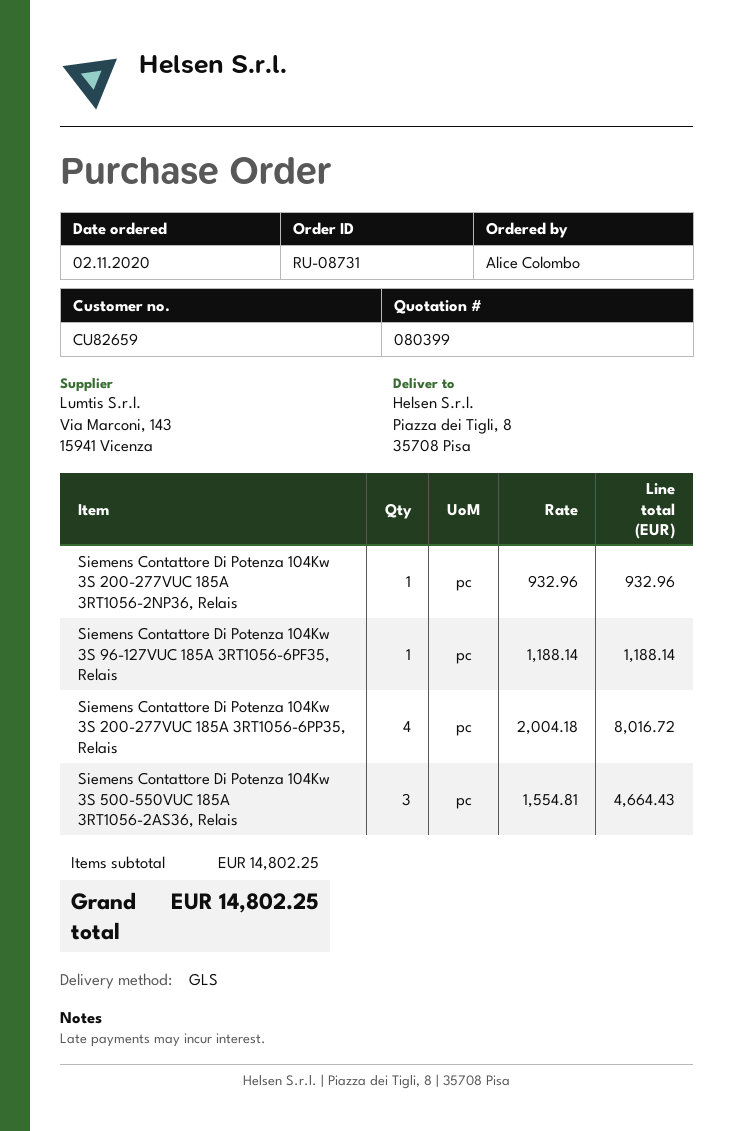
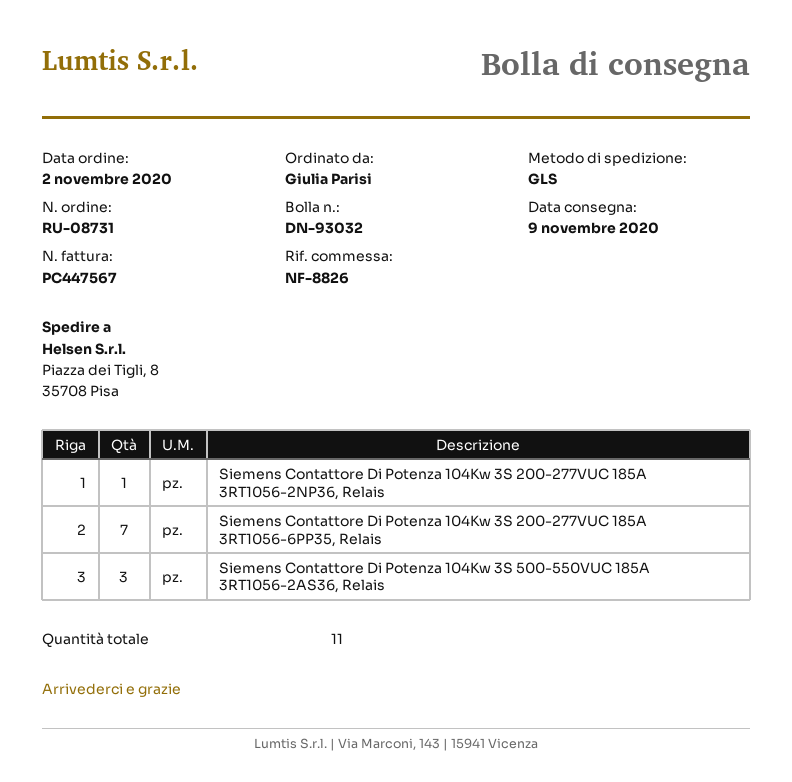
ordered by: Alice Colombo -> Giulia Parisi
Siemens Contattore Di Potenza 104Kw 3S 96-127VUC 185A 3RT1056-6PF35, Relais: 1 -> none
Siemens Contattore Di Potenza 104Kw 3S 200-277VUC 185A 3RT1056-6PP35, Relais: 4 -> 7

